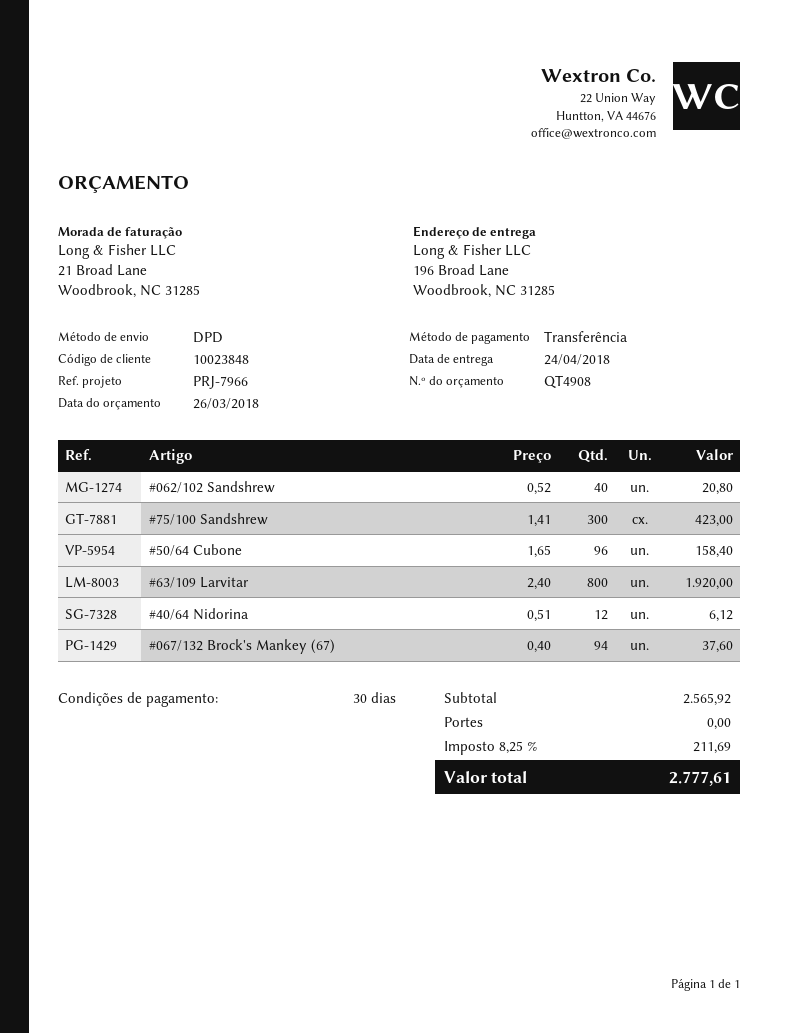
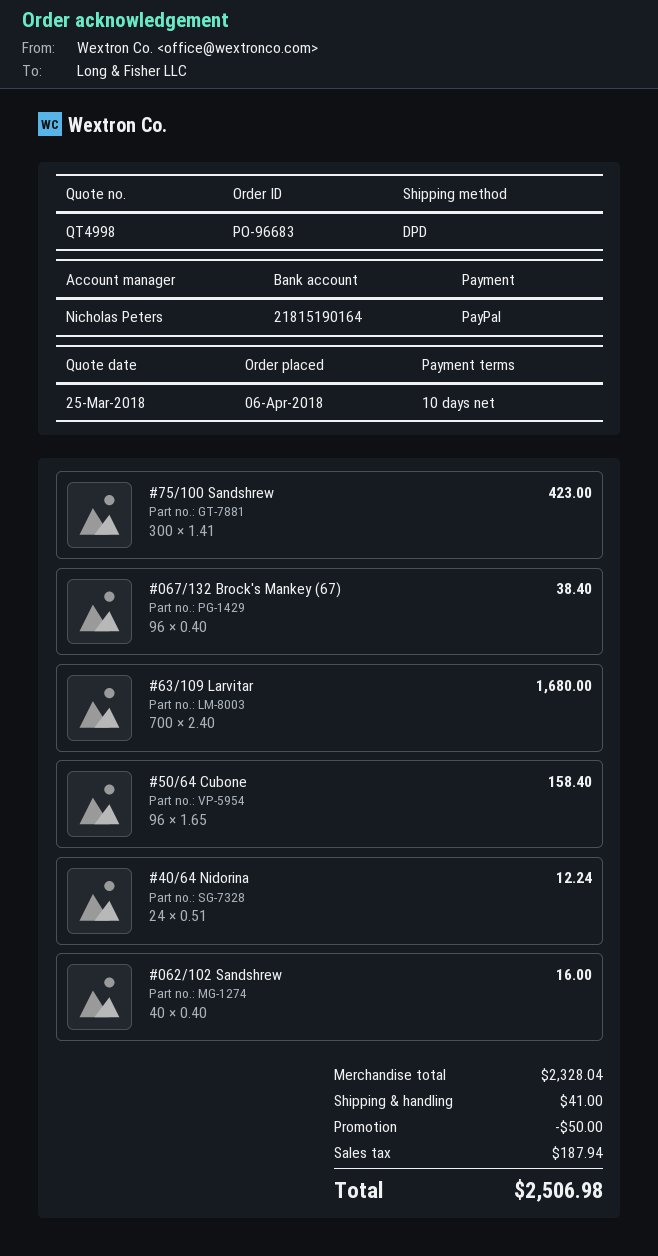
quote number: QT4908 -> QT4998
quote date: 2018-03-26 -> 2018-03-25
payment terms: 30 days -> 10 days
payment method: bank transfer -> PayPal
#062/102 Sandshrew: 40 x 0.52 = 20.80 -> 40 x 0.40 = 16.00
#63/109 Larvitar: 800 x 2.40 = 1920.00 -> 700 x 2.40 = 1680.00
#40/64 Nidorina: 12 x 0.51 = 6.12 -> 24 x 0.51 = 12.24
#067/132 Brock's Mankey (67): 94 x 0.40 = 37.60 -> 96 x 0.40 = 38.40
subtotal: 2565.92 -> 2328.04
discount: none -> 50.00
shipping: 0.00 -> 41.00
tax: 211.69 -> 187.94
total: 2777.61 -> 2506.98

